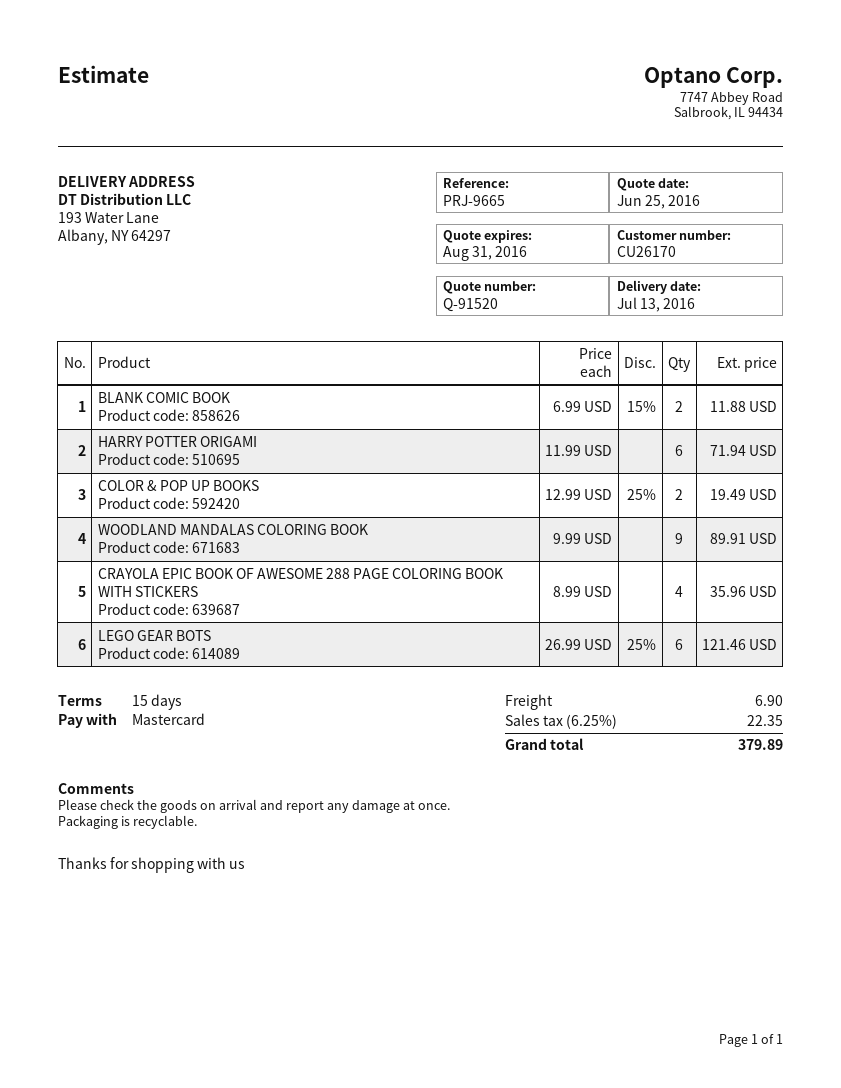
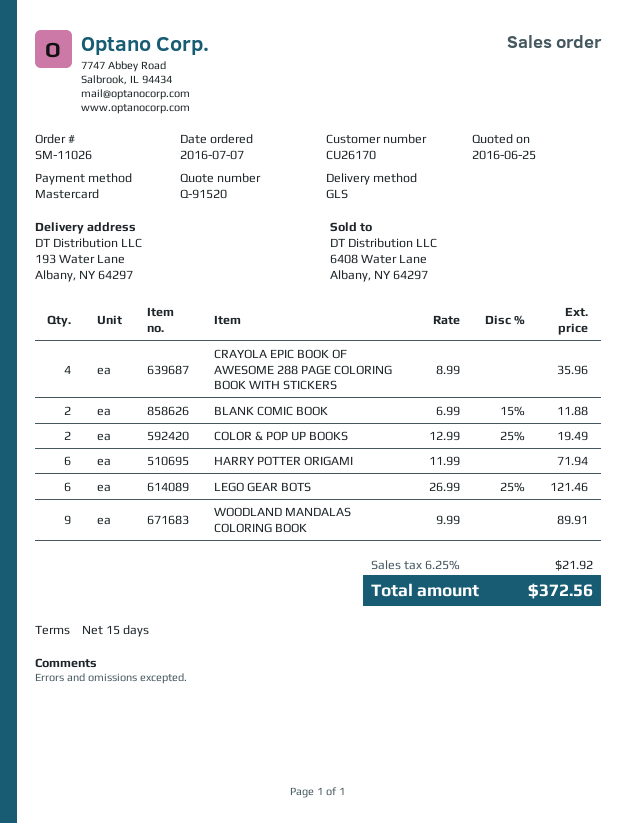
shipping: 6.90 -> none
tax: 6.25% = 22.35 -> 6.25% = 21.92
total: 379.89 -> 372.56

